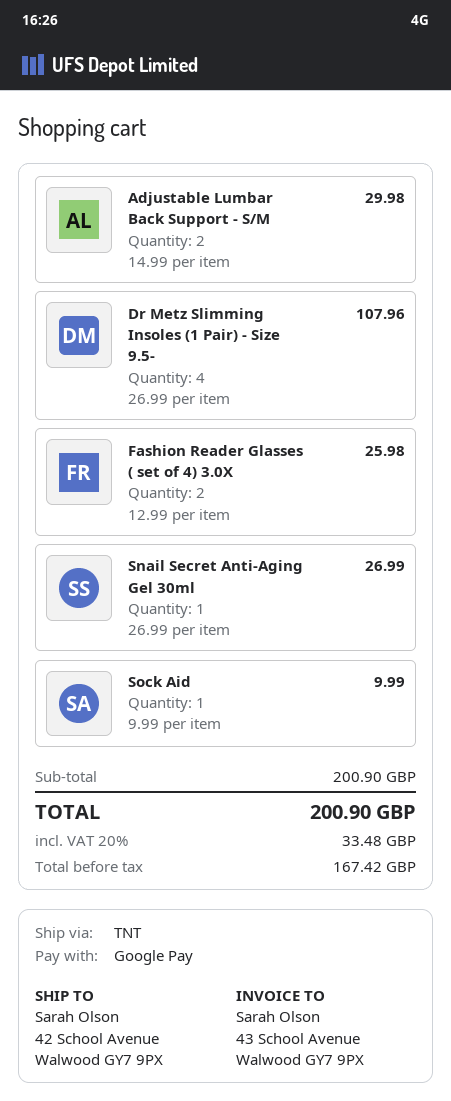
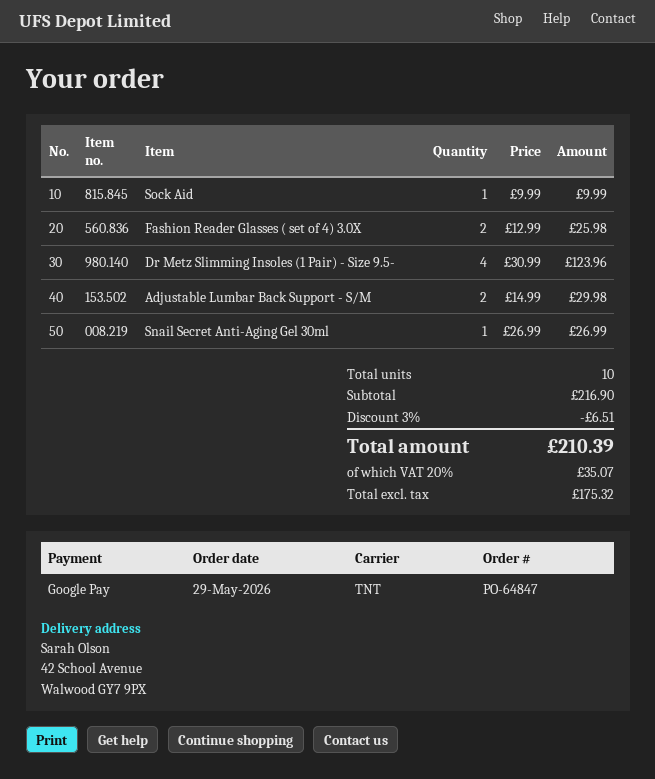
Dr Metz Slimming Insoles (1 Pair) - Size 9.5-: 4 x 26.99 = 107.96 -> 4 x 30.99 = 123.96
subtotal: 200.90 -> 216.90
discount: none -> 3% = 6.51
net: 167.42 -> 175.32
tax: 20% = 33.48 -> 20% = 35.07
total: 200.90 -> 210.39

